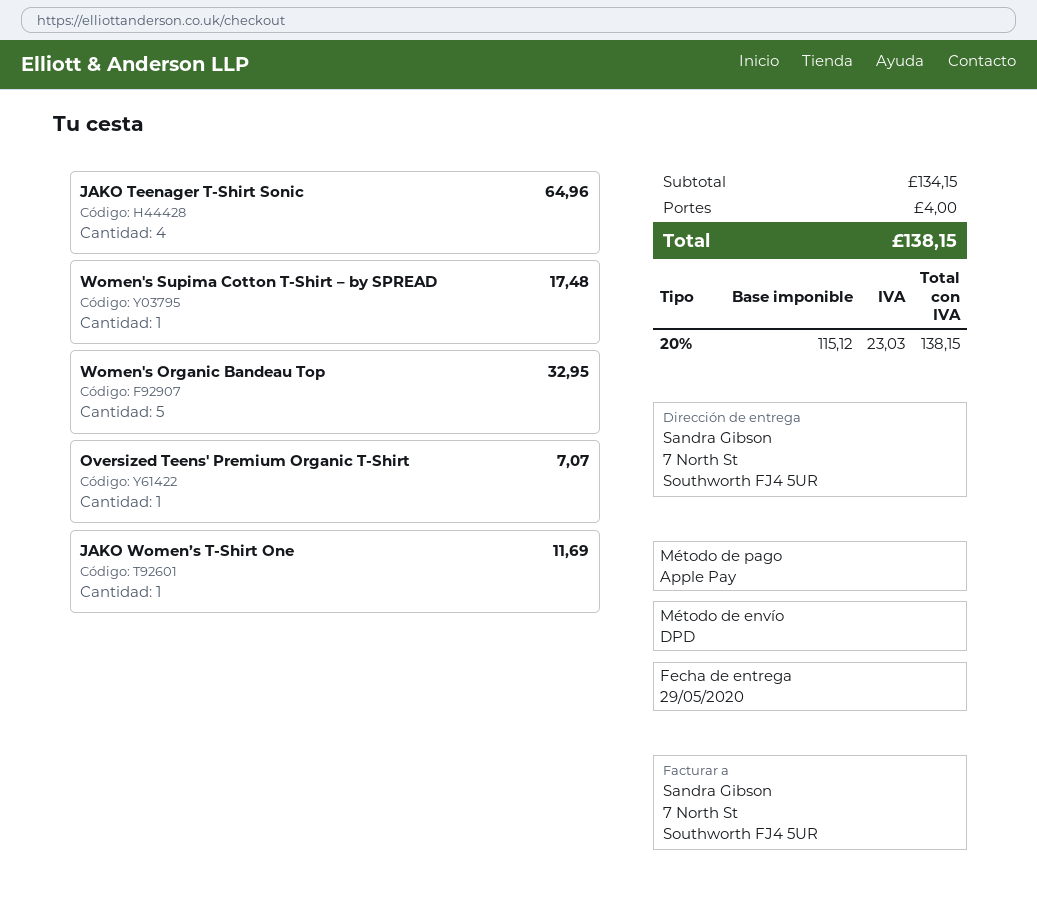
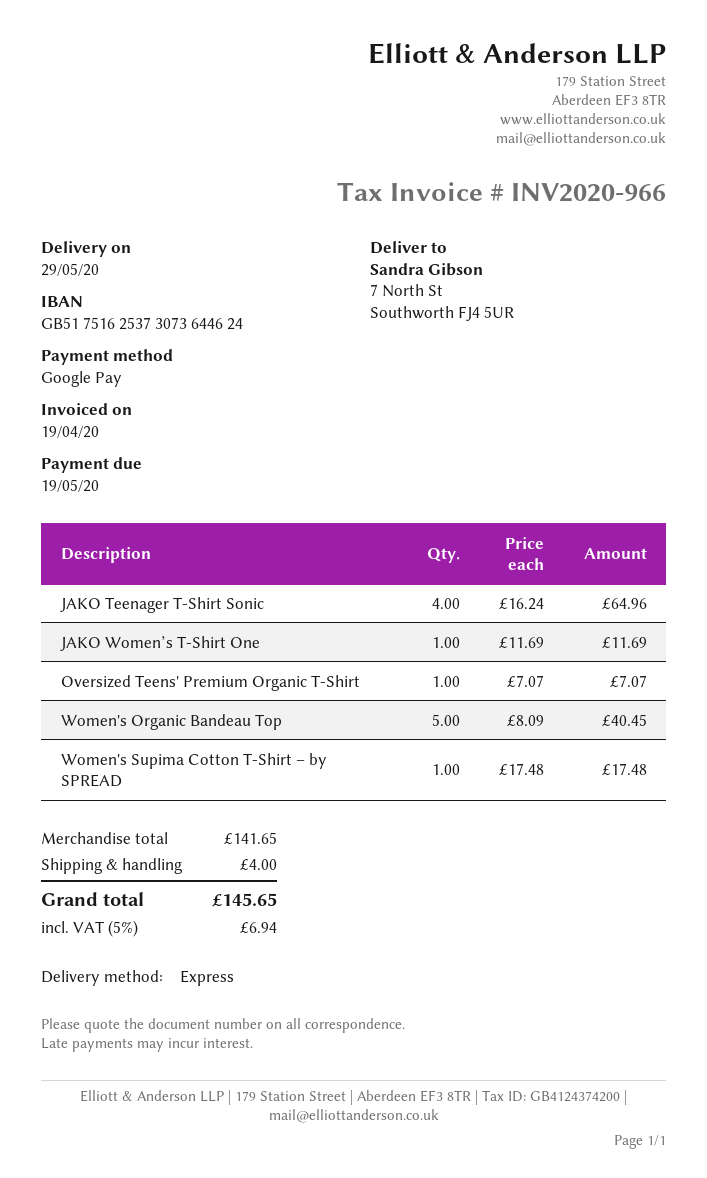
payment method: Apple Pay -> Google Pay
shipping method: DPD -> express
Women's Organic Bandeau Top: 5 for 32.95 -> 5 for 40.45
subtotal: 134.15 -> 141.65
tax: 20% = 23.03 -> 5% = 6.94
total: 138.15 -> 145.65

